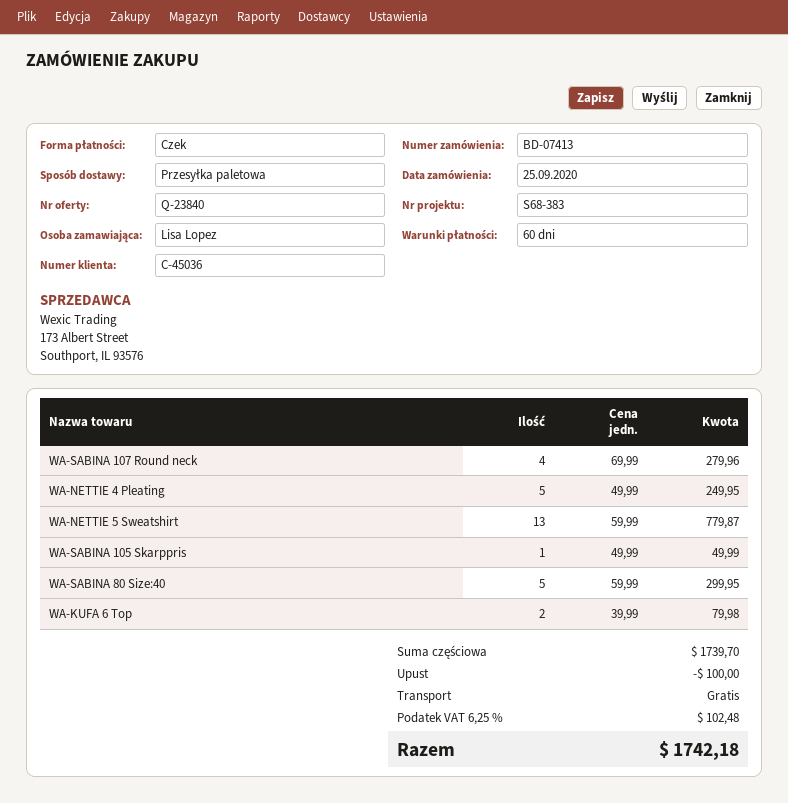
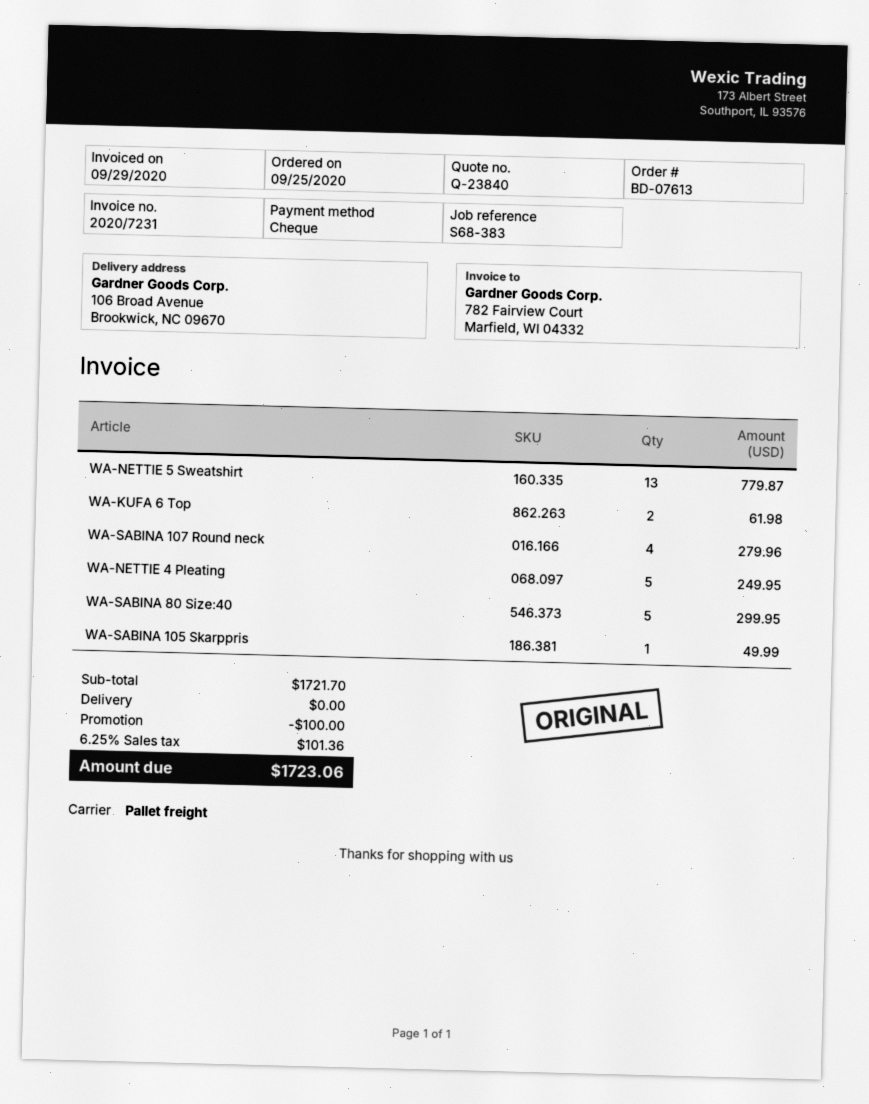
order number: BD-07413 -> BD-07613
WA-KUFA 6 Top: 2 for 79.98 -> 2 for 61.98
subtotal: 1739.70 -> 1721.70
tax: 6.25% = 102.48 -> 6.25% = 101.36
total: 1742.18 -> 1723.06

